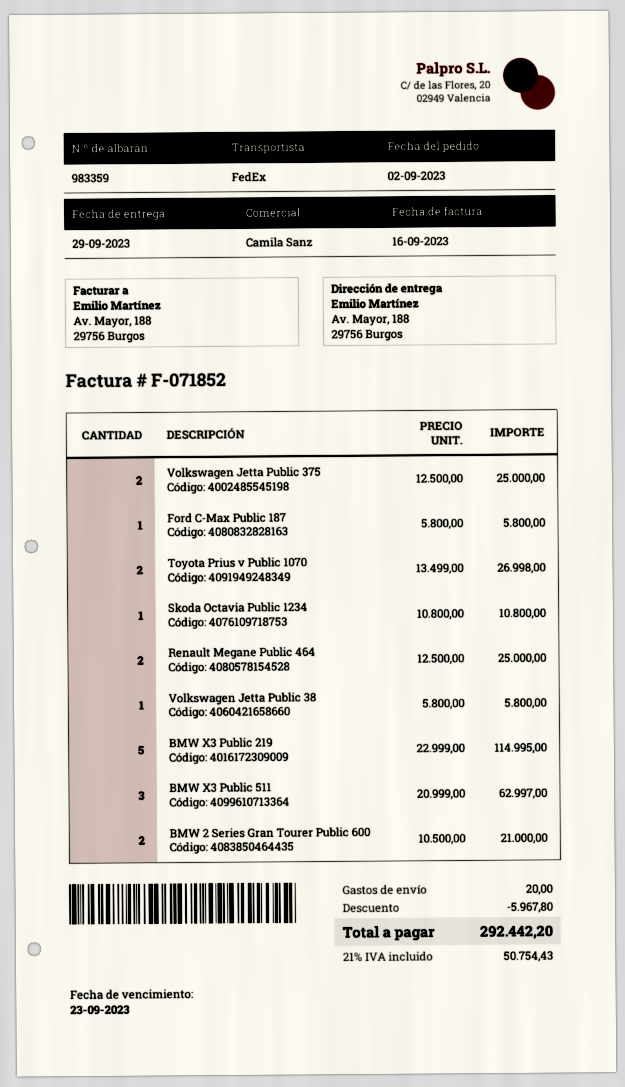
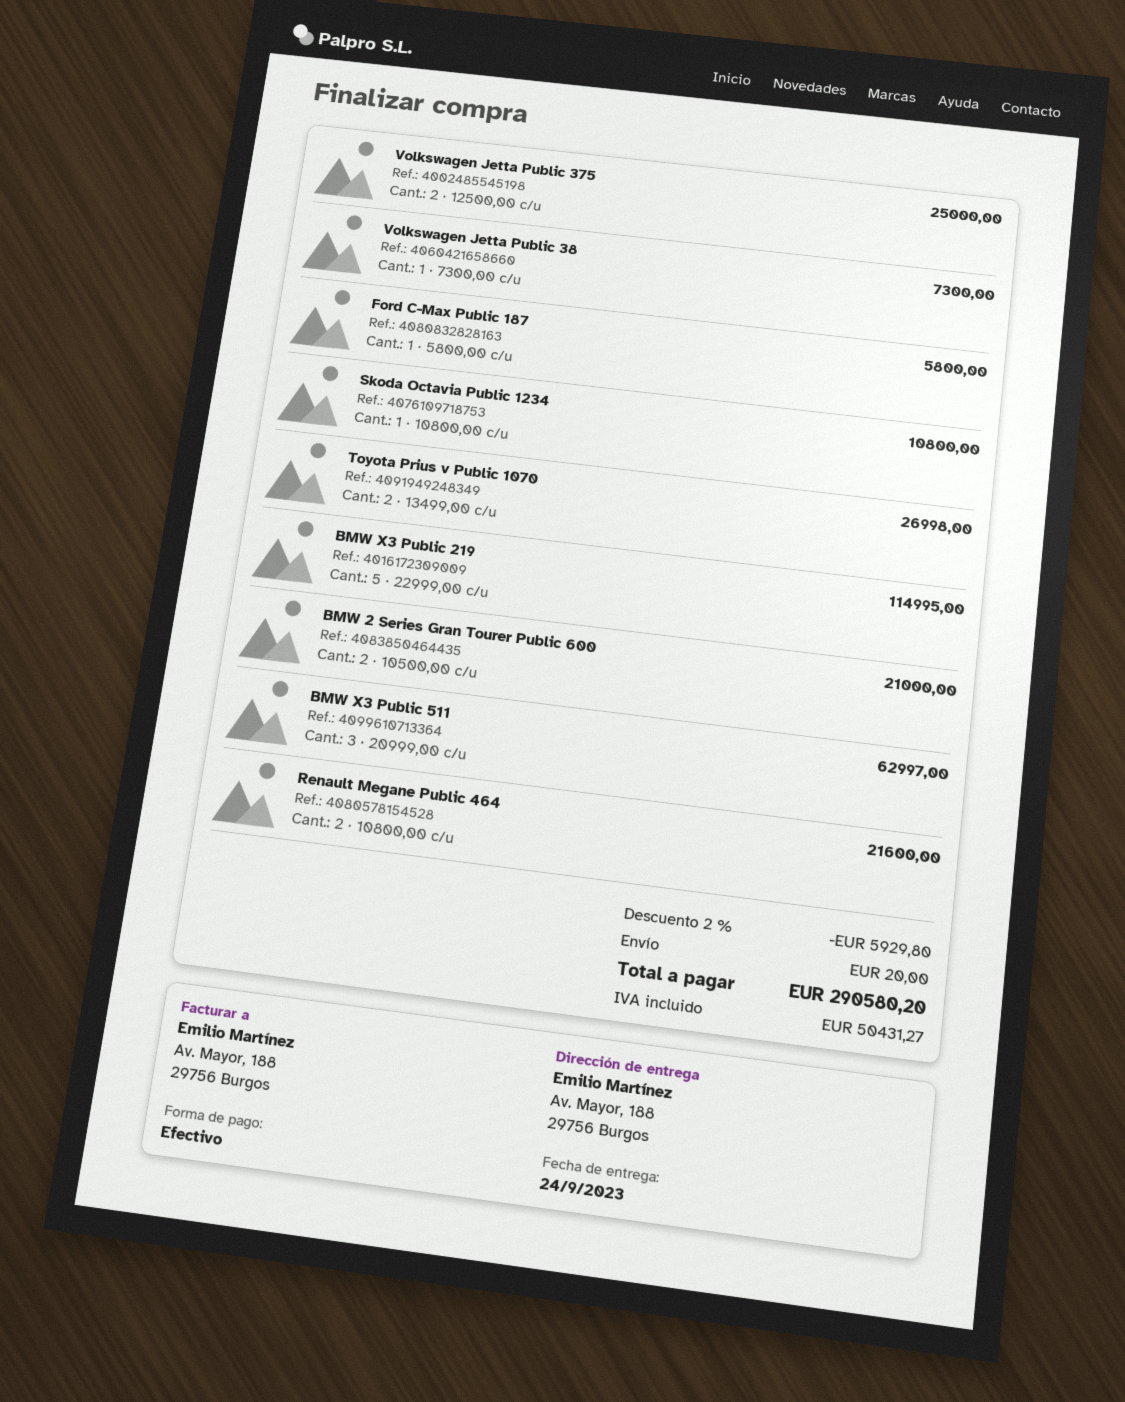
delivery date: 2023-09-29 -> 2023-09-24
Renault Megane Public 464: 2 x 12500.00 = 25000.00 -> 2 x 10800.00 = 21600.00
Volkswagen Jetta Public 38: 1 x 5800.00 = 5800.00 -> 1 x 7300.00 = 7300.00
discount: 5967.80 -> 5929.80
tax: 50754.43 -> 50431.27
total: 292442.20 -> 290580.20

